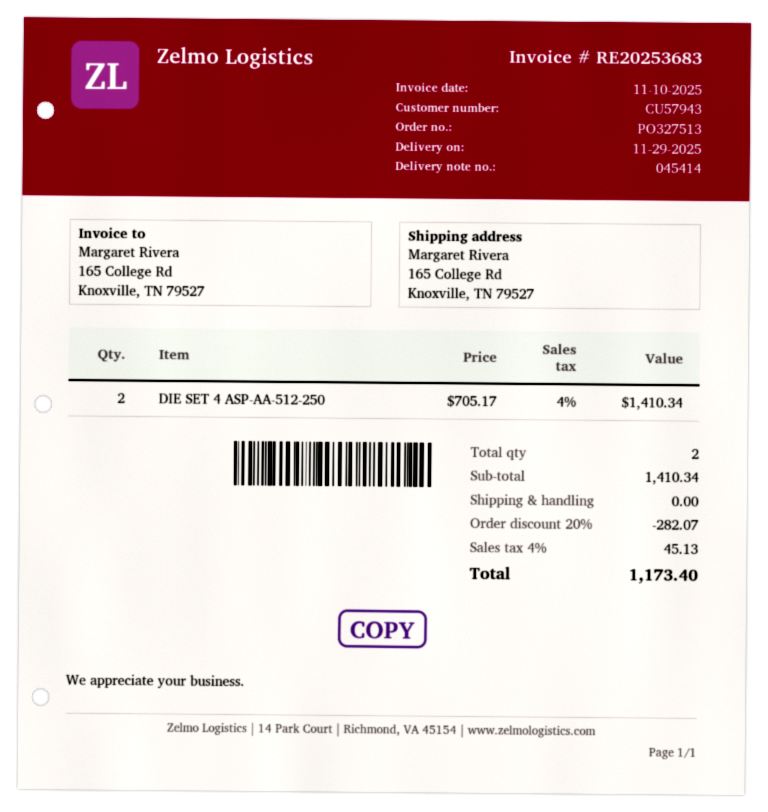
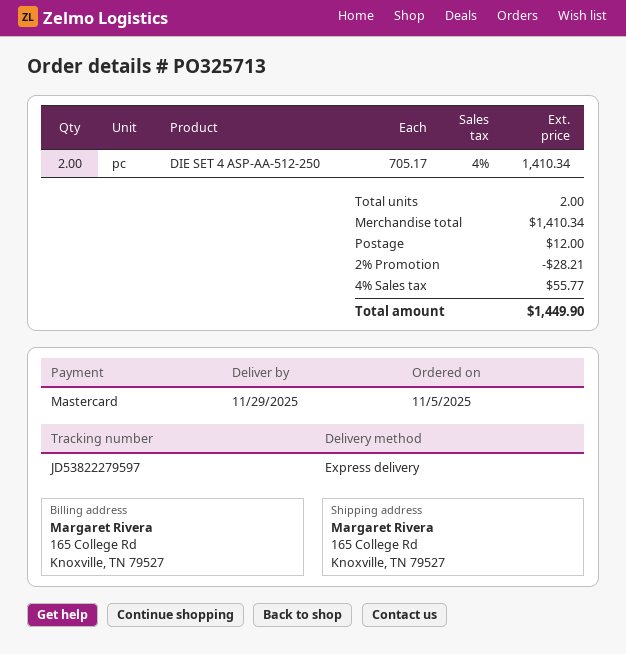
order number: PO327513 -> PO325713
discount: 20% = 282.07 -> 2% = 28.21
shipping: 0.00 -> 12.00
tax: 4% = 45.13 -> 4% = 55.77
total: 1173.40 -> 1449.90

